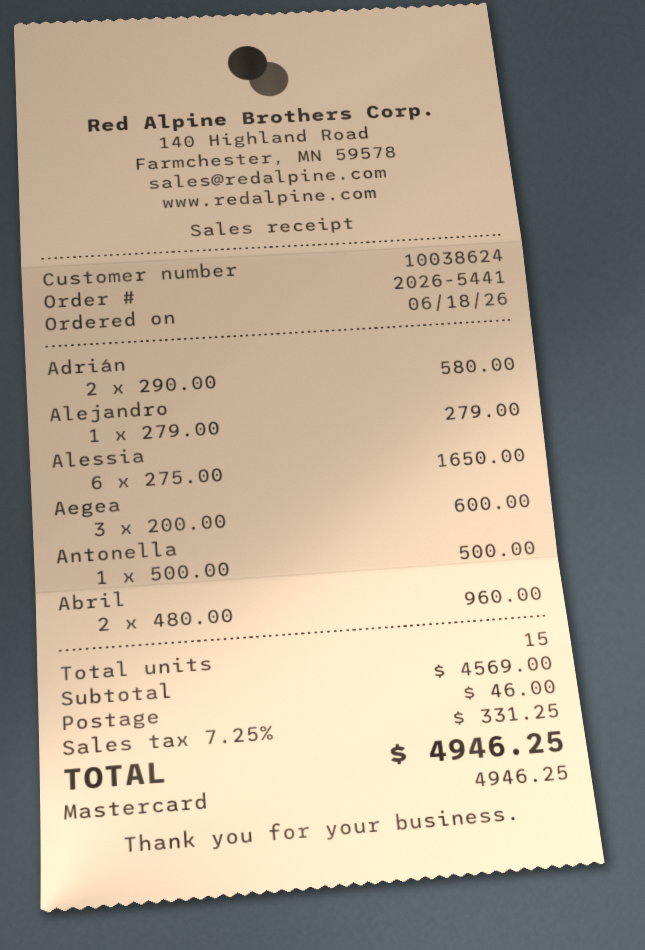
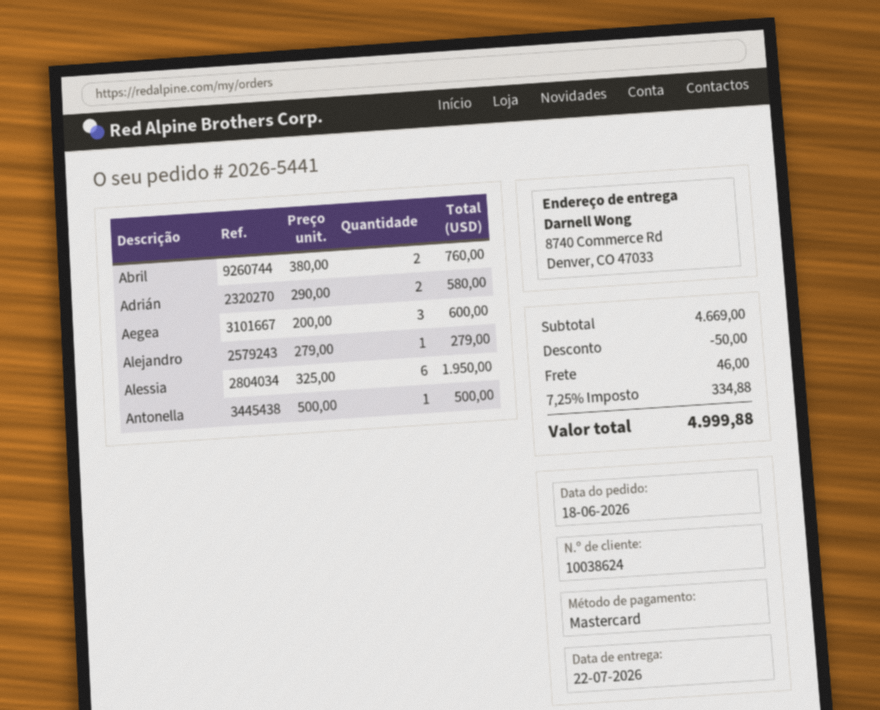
Alessia: 6 x 275.00 = 1650.00 -> 6 x 325.00 = 1950.00
Abril: 2 x 480.00 = 960.00 -> 2 x 380.00 = 760.00
subtotal: 4569.00 -> 4669.00
discount: none -> 50.00
tax: 7.25% = 331.25 -> 7.25% = 334.88
total: 4946.25 -> 4999.88

